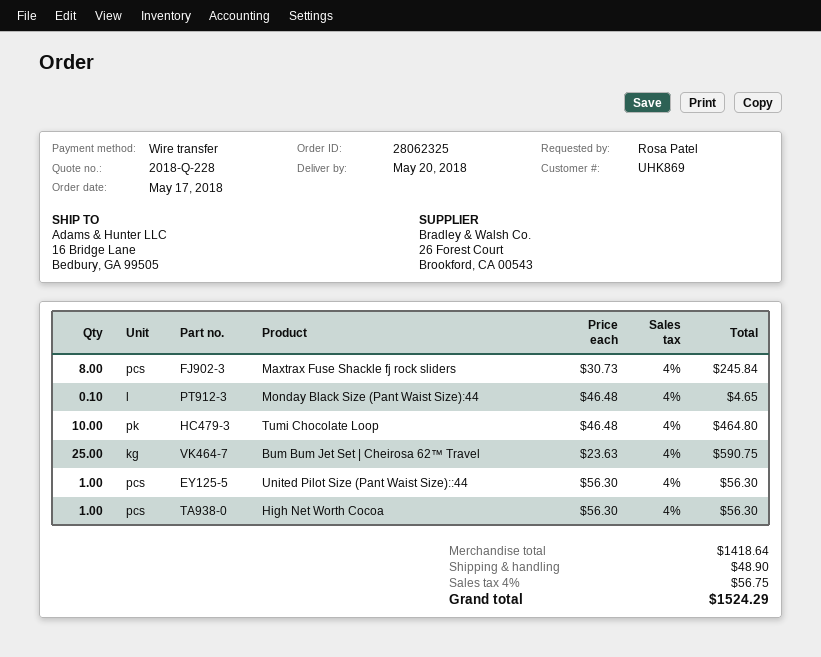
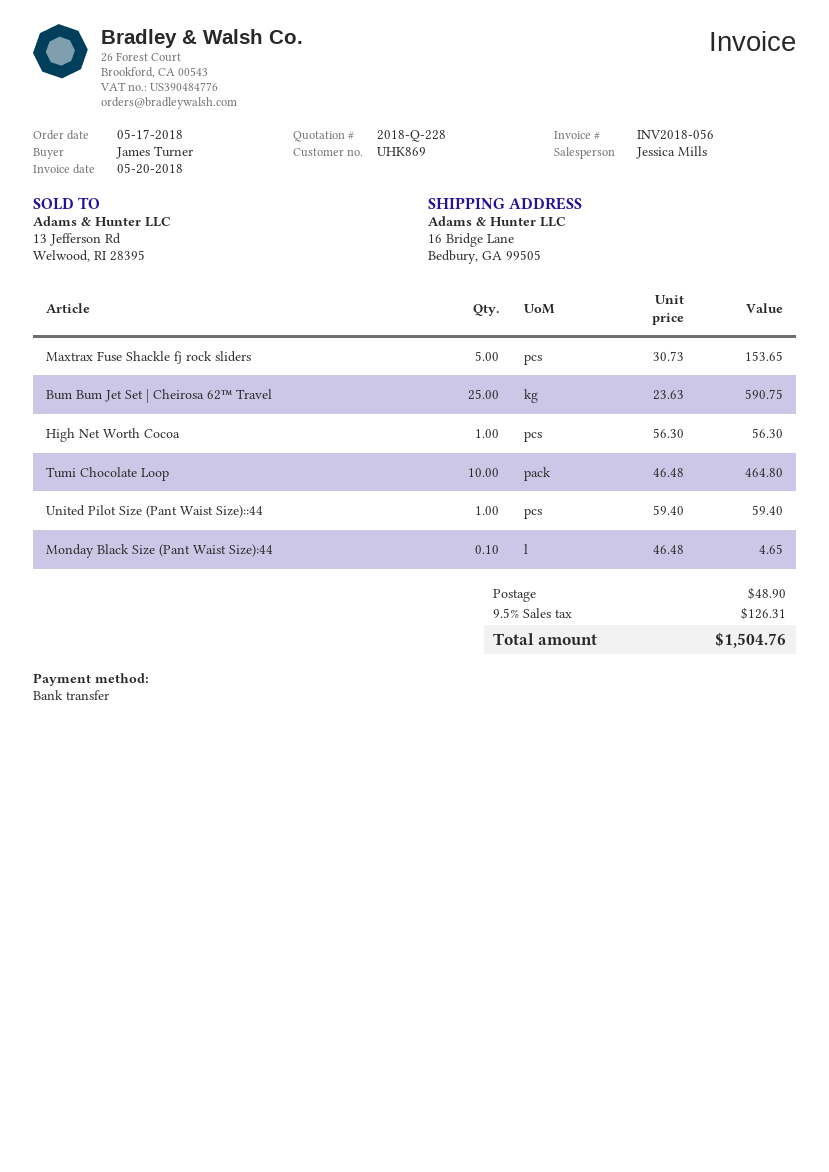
ordered by: Rosa Patel -> James Turner
Maxtrax Fuse Shackle fj rock sliders: 8 x 30.73 = 245.84 -> 5 x 30.73 = 153.65
United Pilot Size (Pant Waist Size)::44: 1 x 56.30 = 56.30 -> 1 x 59.40 = 59.40
tax: 4% = 56.75 -> 9.5% = 126.31
total: 1524.29 -> 1504.76

